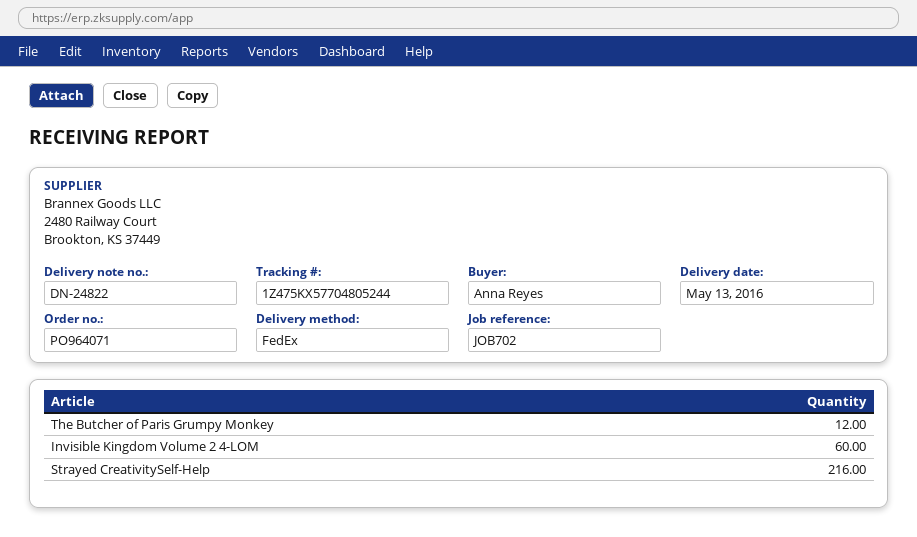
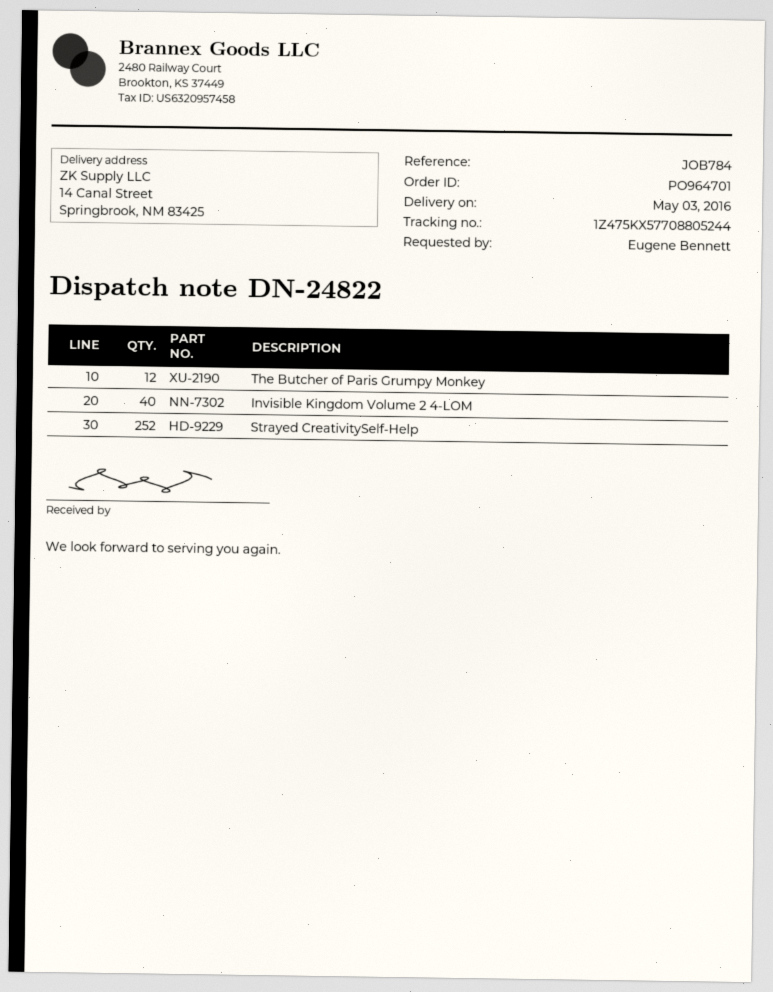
order number: PO964071 -> PO964701
delivery date: 2016-05-13 -> 2016-05-03
reference: JOB702 -> JOB784
ordered by: Anna Reyes -> Eugene Bennett
tracking number: 1Z475KX57704805244 -> 1Z475KX57708805244
Invisible Kingdom Volume 2 4-LOM: 60 -> 40
Strayed CreativitySelf-Help: 216 -> 252

